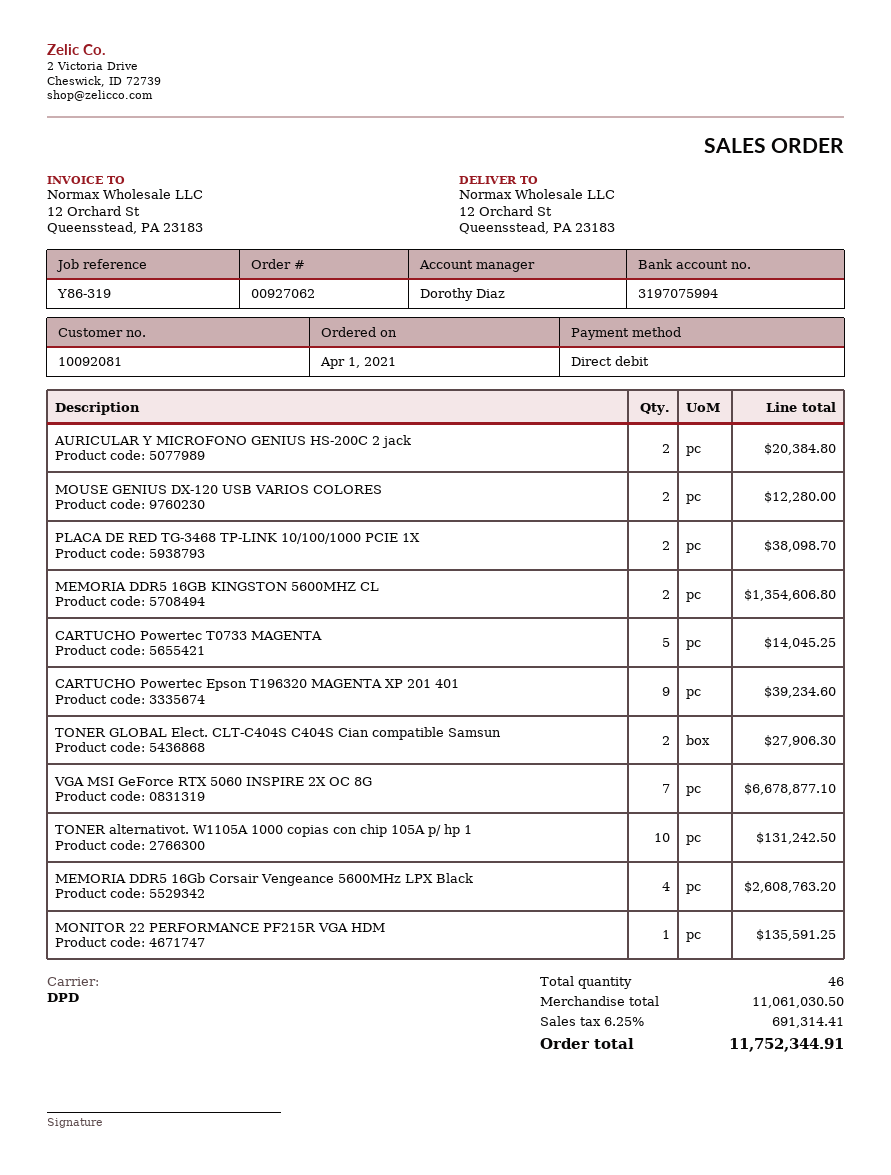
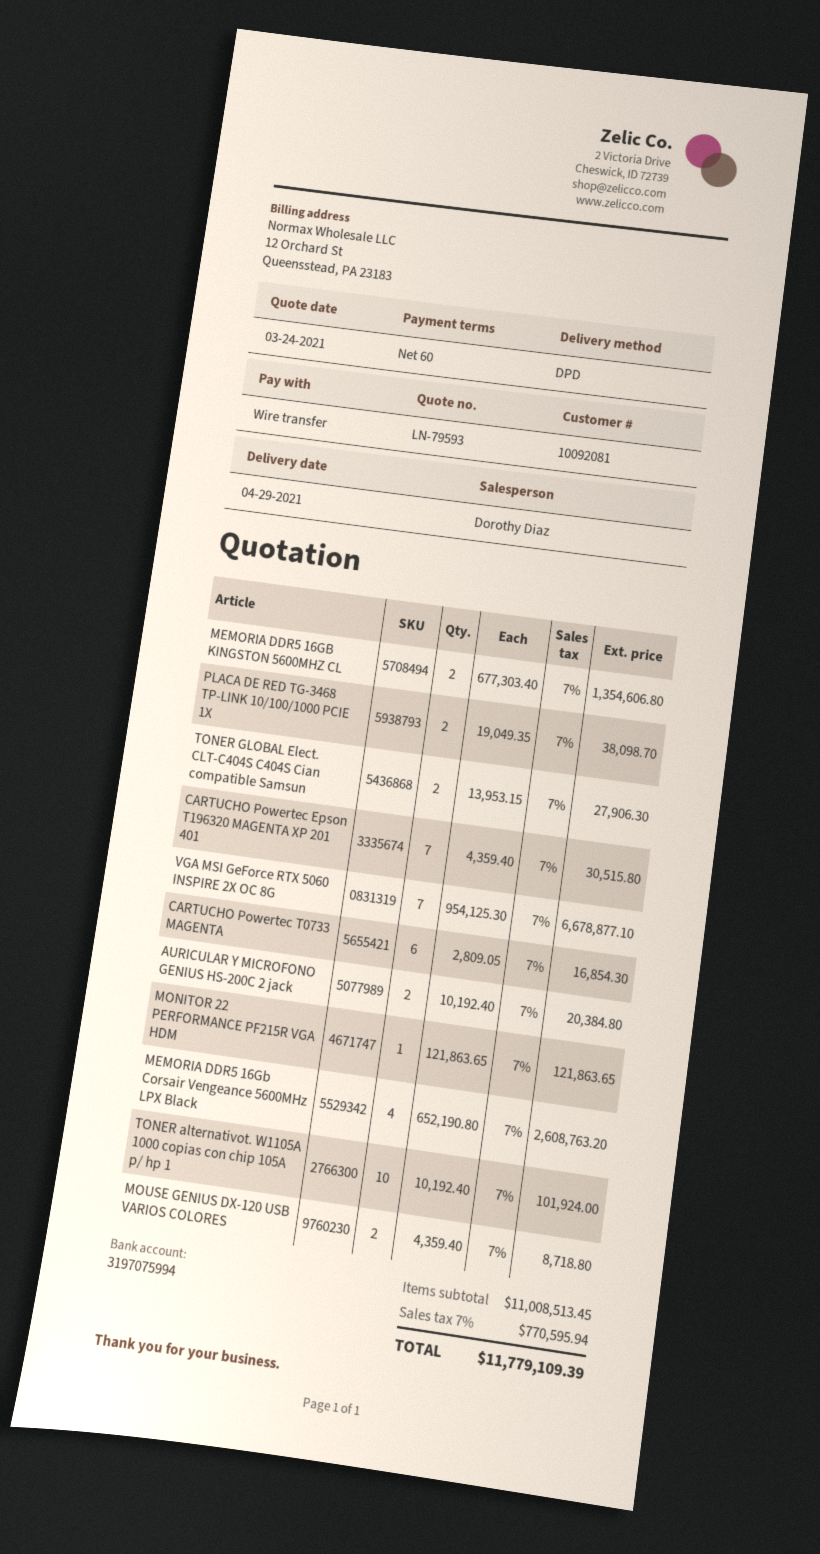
payment method: direct debit -> bank transfer
MOUSE GENIUS DX-120 USB VARIOS COLORES: 2 for 12280.00 -> 2 for 8718.80
CARTUCHO Powertec T0733 MAGENTA: 5 for 14045.25 -> 6 for 16854.30
CARTUCHO Powertec Epson T196320 MAGENTA XP 201 401: 9 for 39234.60 -> 7 for 30515.80
TONER alternativot. W1105A 1000 copias con chip 105A p/ hp 1: 10 for 131242.50 -> 10 for 101924.00
MONITOR 22 PERFORMANCE PF215R VGA HDM: 1 for 135591.25 -> 1 for 121863.65
subtotal: 11061030.50 -> 11008513.45
tax: 6.25% = 691314.41 -> 7% = 770595.94
total: 11752344.91 -> 11779109.39

